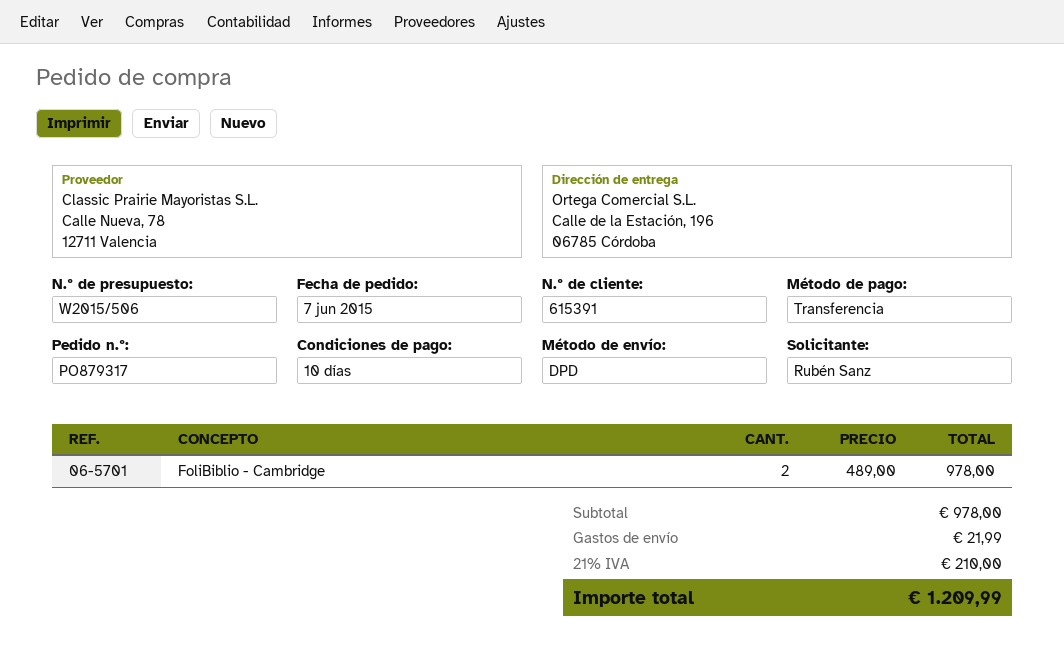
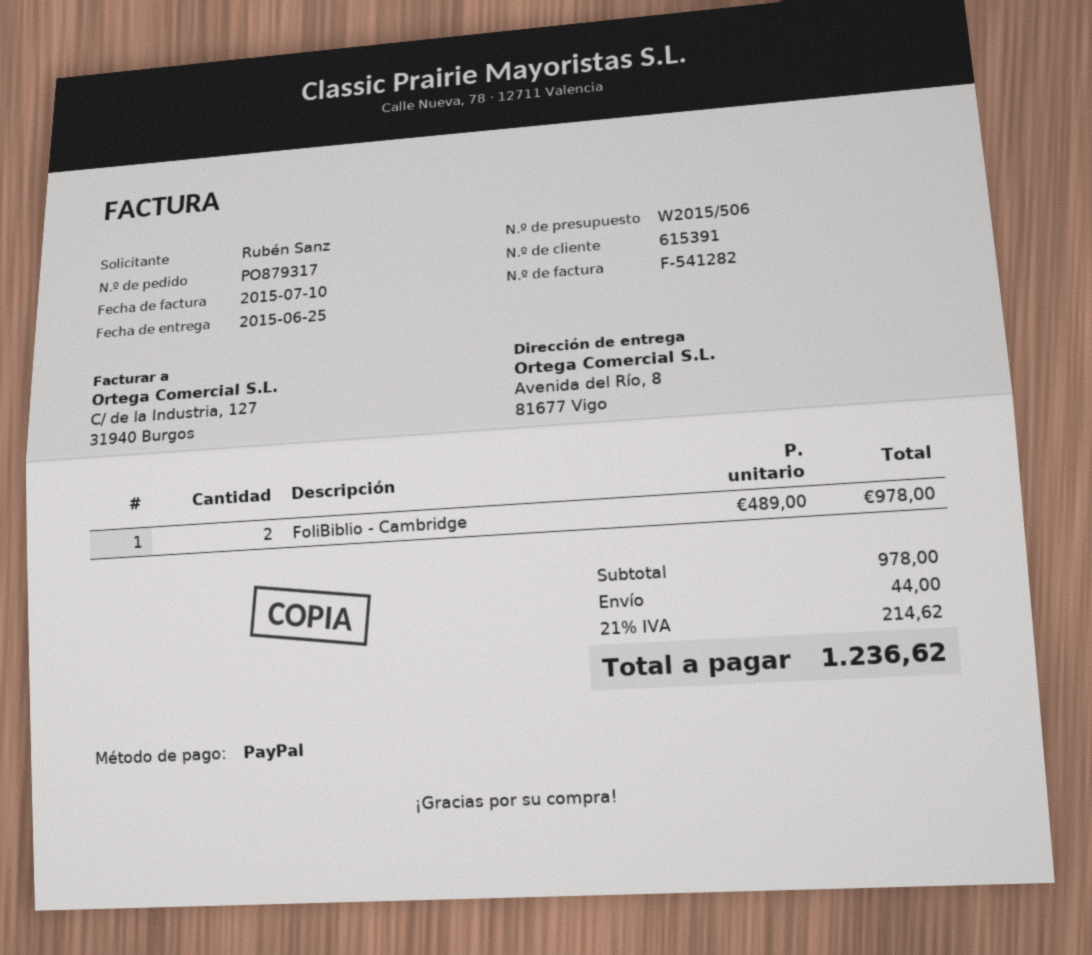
payment method: bank transfer -> PayPal
ship to: Calle de la Estación, 196, 06785 Córdoba -> Avenida del Río, 8, 81677 Vigo
shipping: 21.99 -> 44.00
tax: 21% = 210.00 -> 21% = 214.62
total: 1209.99 -> 1236.62

